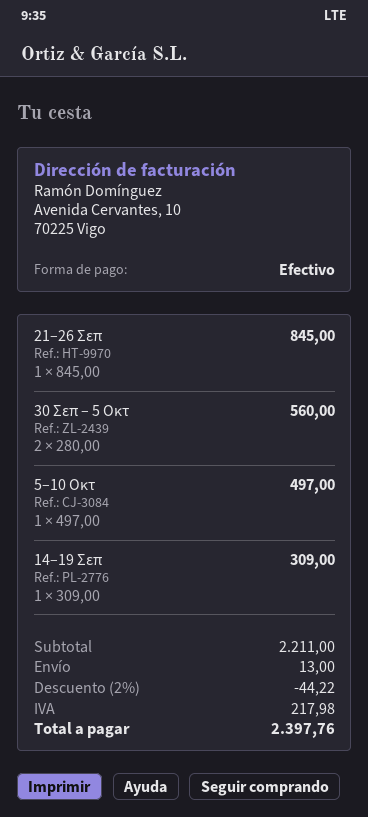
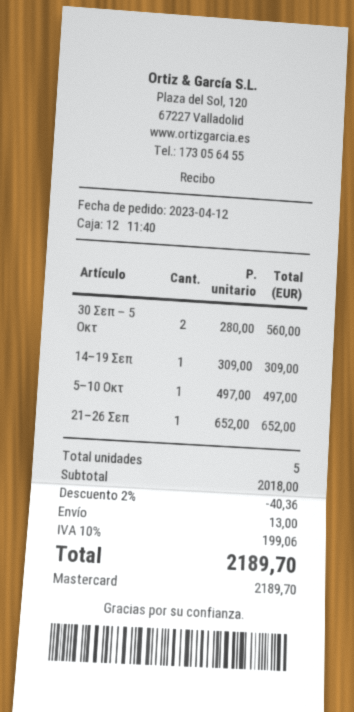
payment method: cash -> Mastercard
21–26 Σεπ: 1 x 845.00 = 845.00 -> 1 x 652.00 = 652.00
subtotal: 2211.00 -> 2018.00
discount: 2% = 44.22 -> 2% = 40.36
tax: 217.98 -> 199.06
total: 2397.76 -> 2189.70

